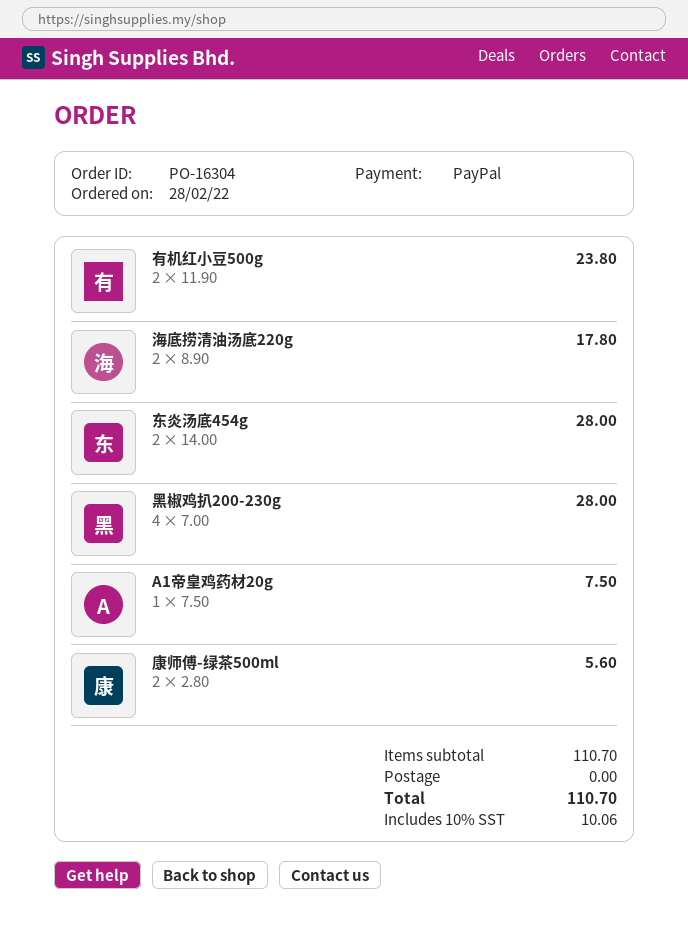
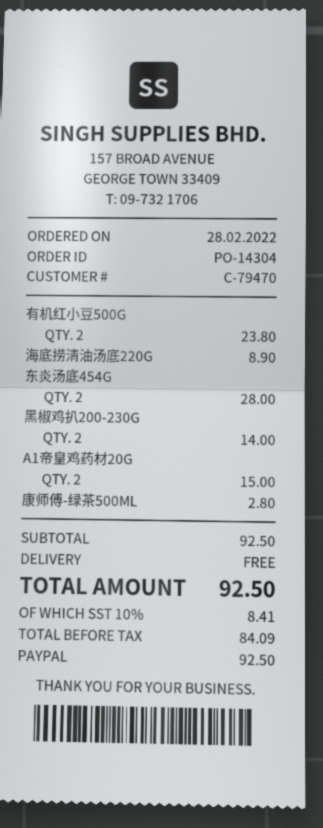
order number: PO-16304 -> PO-14304
海底捞清油汤底220g: 2 for 17.80 -> 1 for 8.90
黑椒鸡扒200-230g: 4 for 28.00 -> 2 for 14.00
A1帝皇鸡药材20g: 1 for 7.50 -> 2 for 15.00
康师傅-绿茶500ml: 2 for 5.60 -> 1 for 2.80
subtotal: 110.70 -> 92.50
tax: 10% = 10.06 -> 10% = 8.41
total: 110.70 -> 92.50

